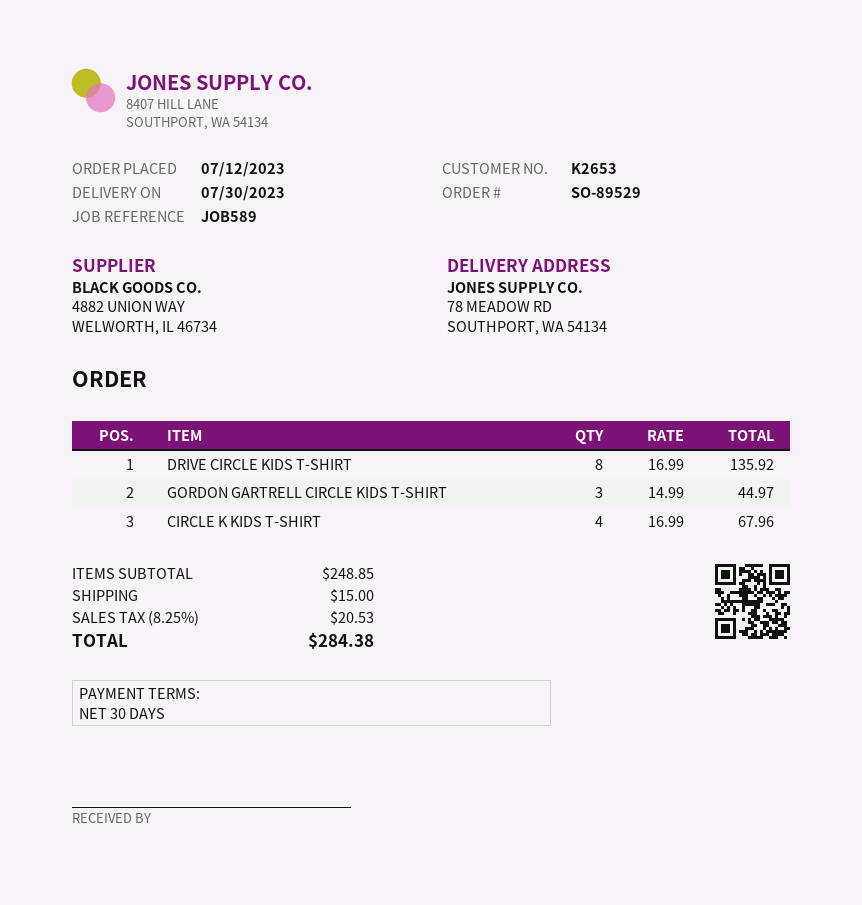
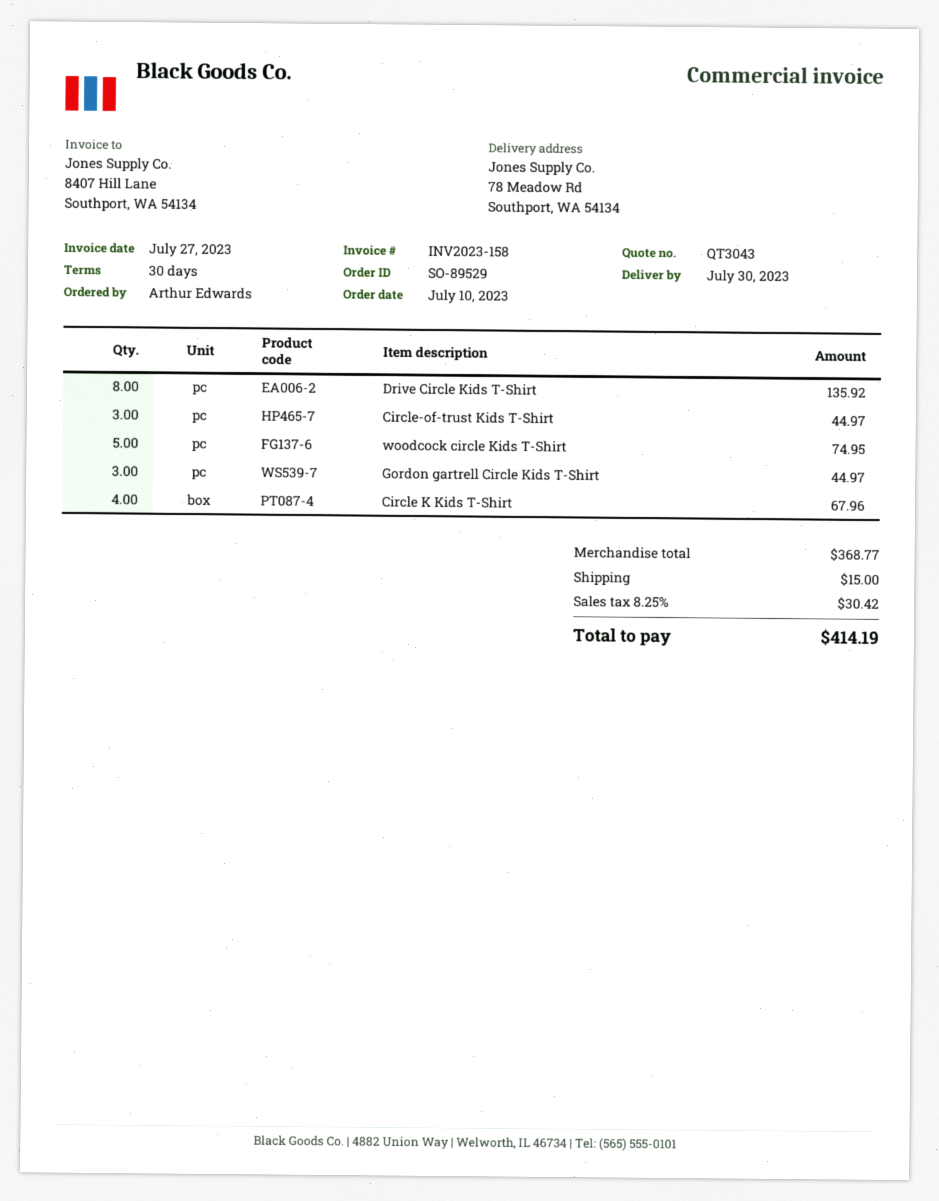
order date: 2023-07-12 -> 2023-07-10
Circle-of-trust Kids T-Shirt: none -> 3 for 44.97
woodcock circle Kids T-Shirt: none -> 5 for 74.95
subtotal: 248.85 -> 368.77
tax: 8.25% = 20.53 -> 8.25% = 30.42
total: 284.38 -> 414.19

